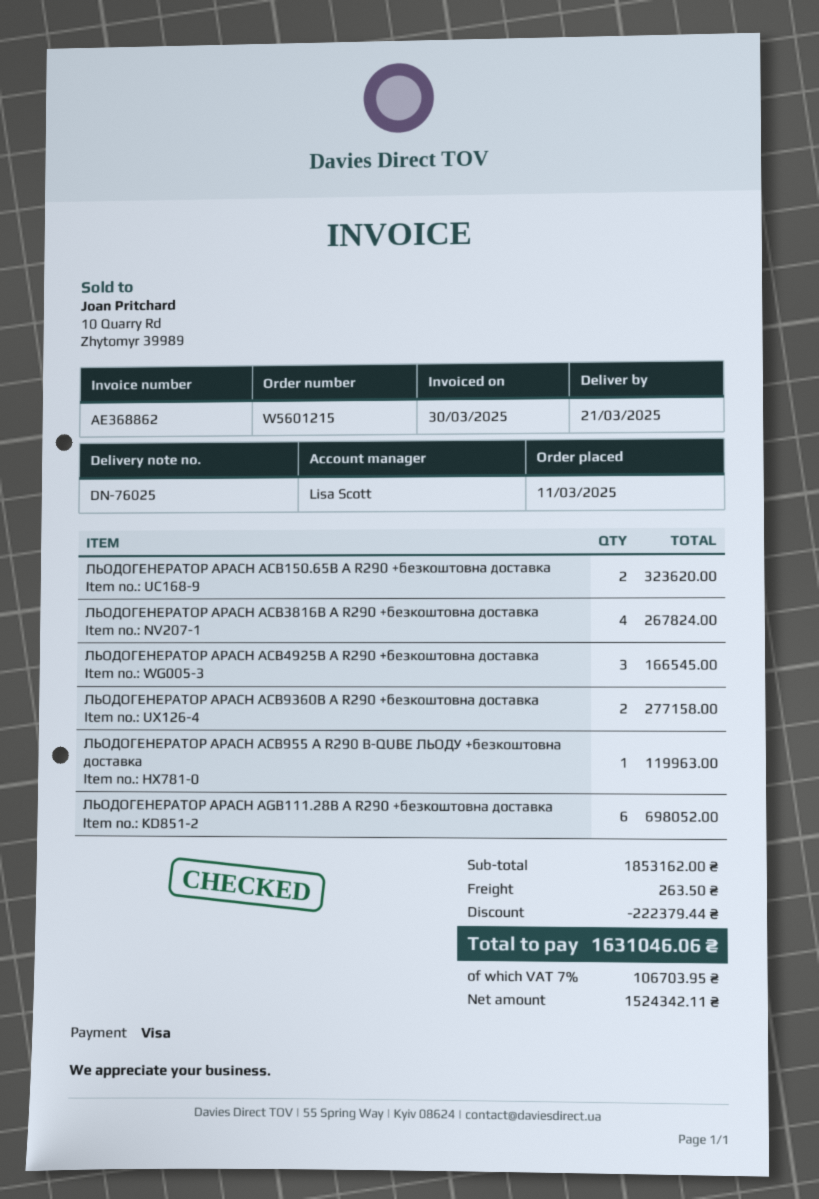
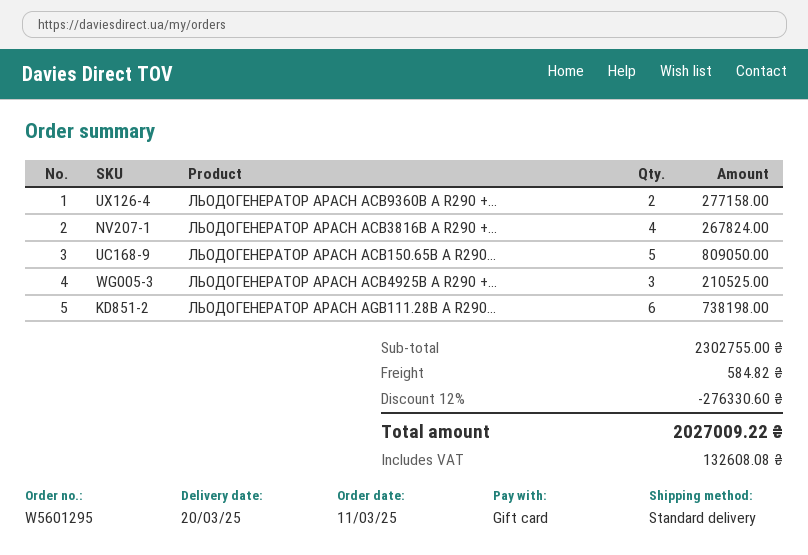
order number: W5601215 -> W5601295
delivery date: 2025-03-21 -> 2025-03-20
payment method: Visa -> gift card
ЛЬОДОГЕНЕРАТОР APACH ACB150.65B A R290 +безкоштовна доставка: 2 for 323620.00 -> 5 for 809050.00
ЛЬОДОГЕНЕРАТОР APACH ACB4925B A R290 +безкоштовна доставка: 3 for 166545.00 -> 3 for 210525.00
ЛЬОДОГЕНЕРАТОР APACH ACB955 A R290 B-QUBE ЛЬОДУ +безкоштовна доставка: 1 for 119963.00 -> none
ЛЬОДОГЕНЕРАТОР APACH AGB111.28B A R290 +безкоштовна доставка: 6 for 698052.00 -> 6 for 738198.00
subtotal: 1853162.00 -> 2302755.00
discount: 222379.44 -> 276330.60
shipping: 263.50 -> 584.82
tax: 106703.95 -> 132608.08
total: 1631046.06 -> 2027009.22

